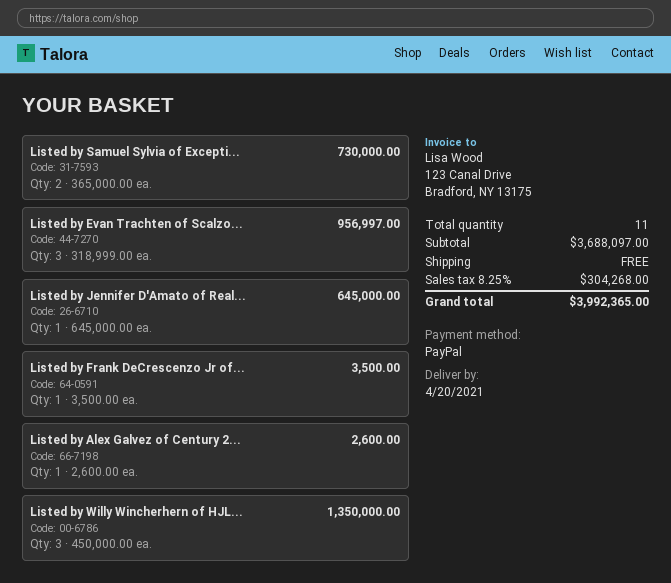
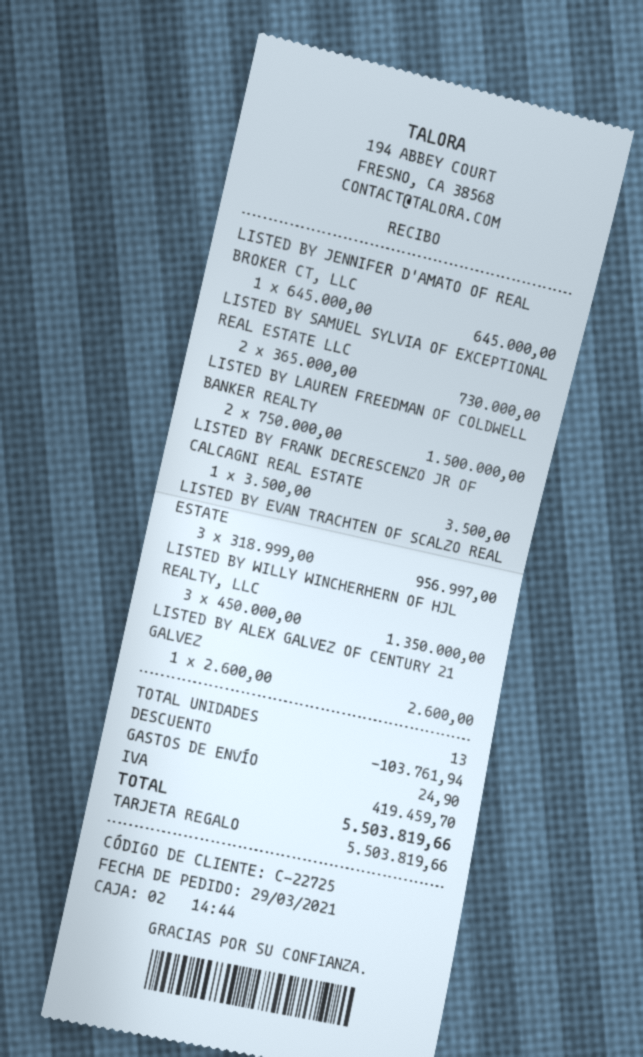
payment method: PayPal -> gift card
LISTED BY LAUREN FREEDMAN OF COLDWELL BANKER REALTY: none -> 2 x 750000.00 = 1500000.00
total quantity: 11 -> 13
discount: none -> 103761.94
shipping: 0.00 -> 24.90
tax: 304268.00 -> 419459.70
total: 3992365.00 -> 5503819.66

